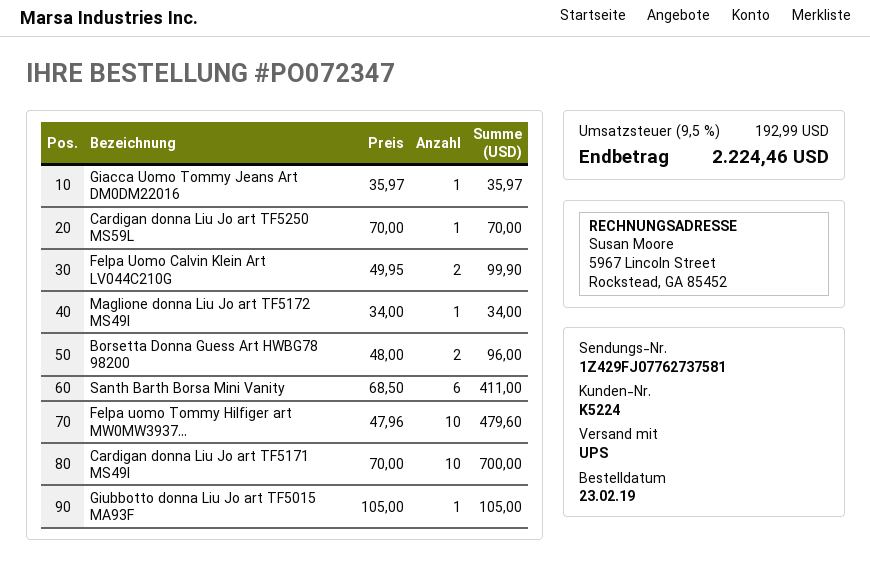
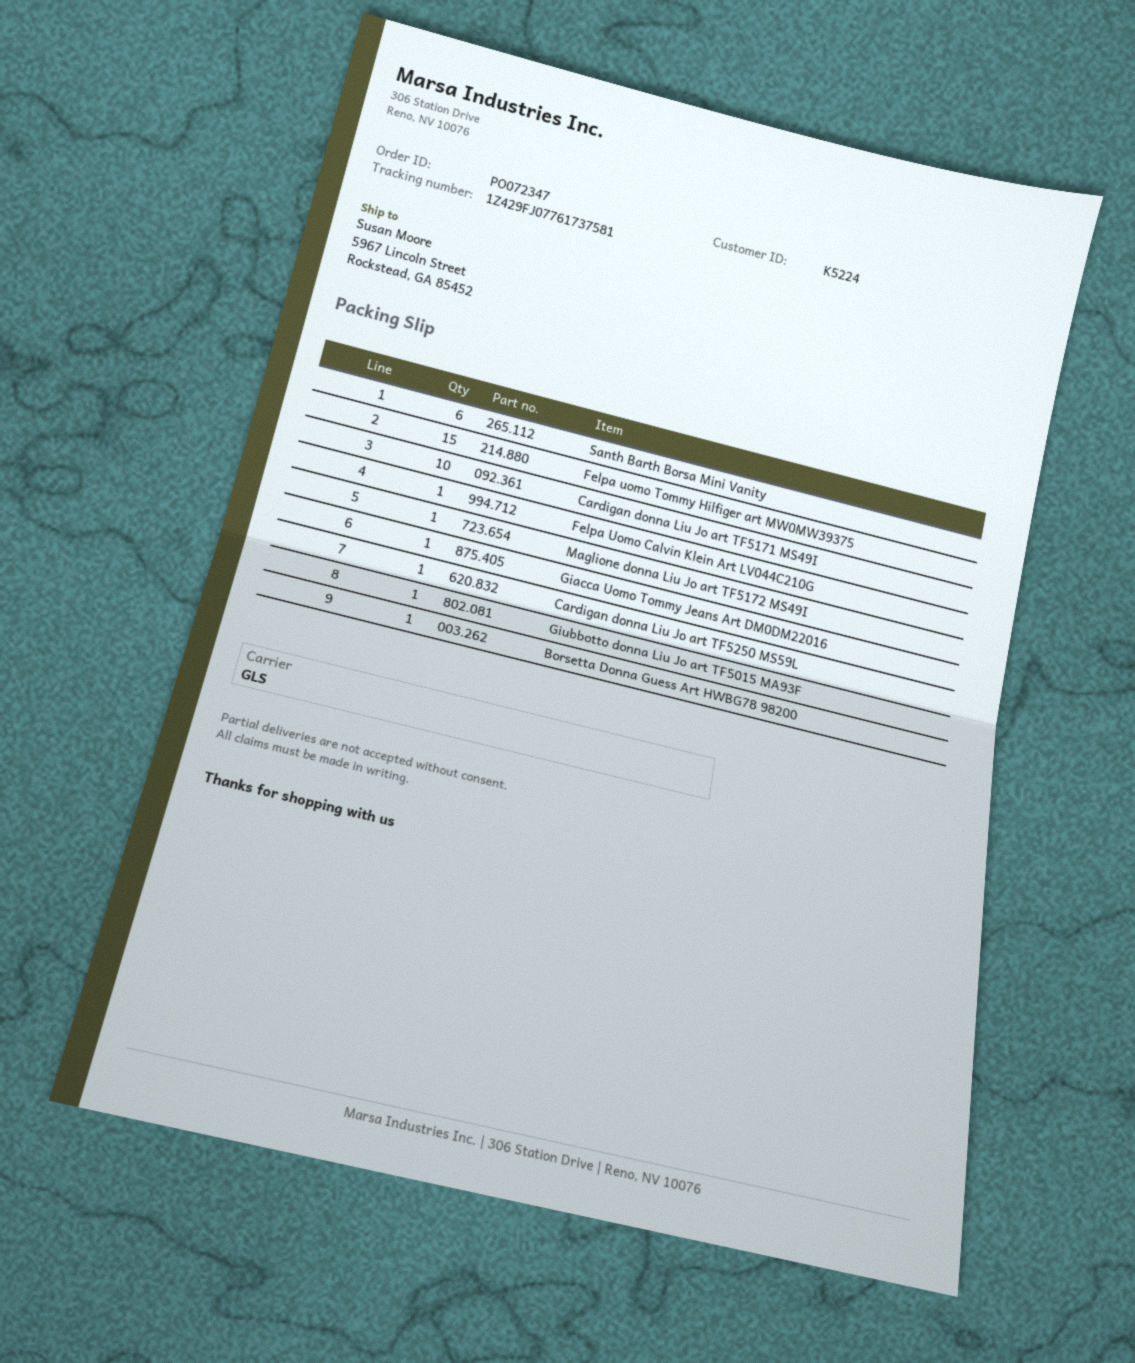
shipping method: UPS -> GLS
tracking number: 1Z429FJ07762737581 -> 1Z429FJ07761737581
Felpa Uomo Calvin Klein Art LV044C210G: 2 -> 1
Borsetta Donna Guess Art HWBG78 98200: 2 -> 1
Felpa uomo Tommy Hilfiger art MW0MW3937...: 10 -> 15

